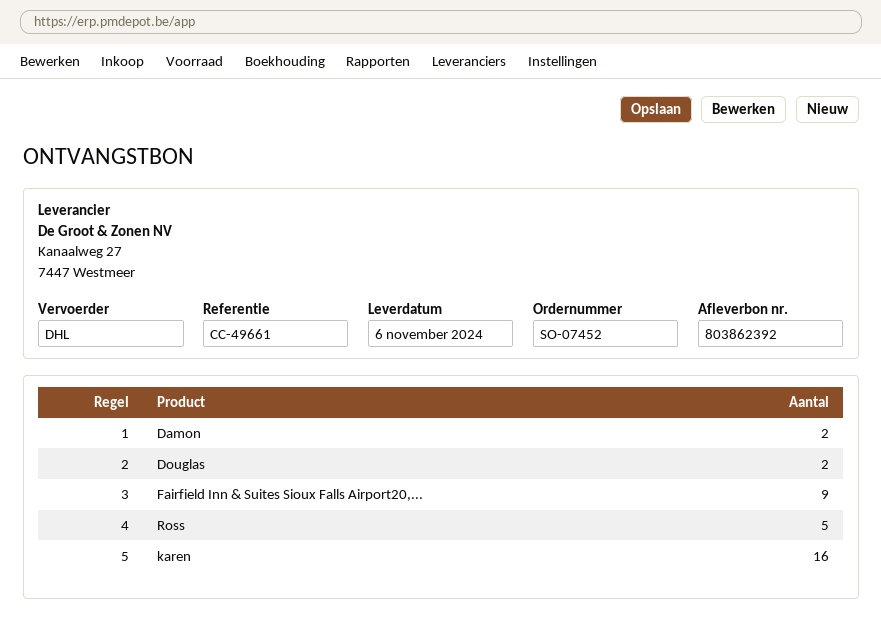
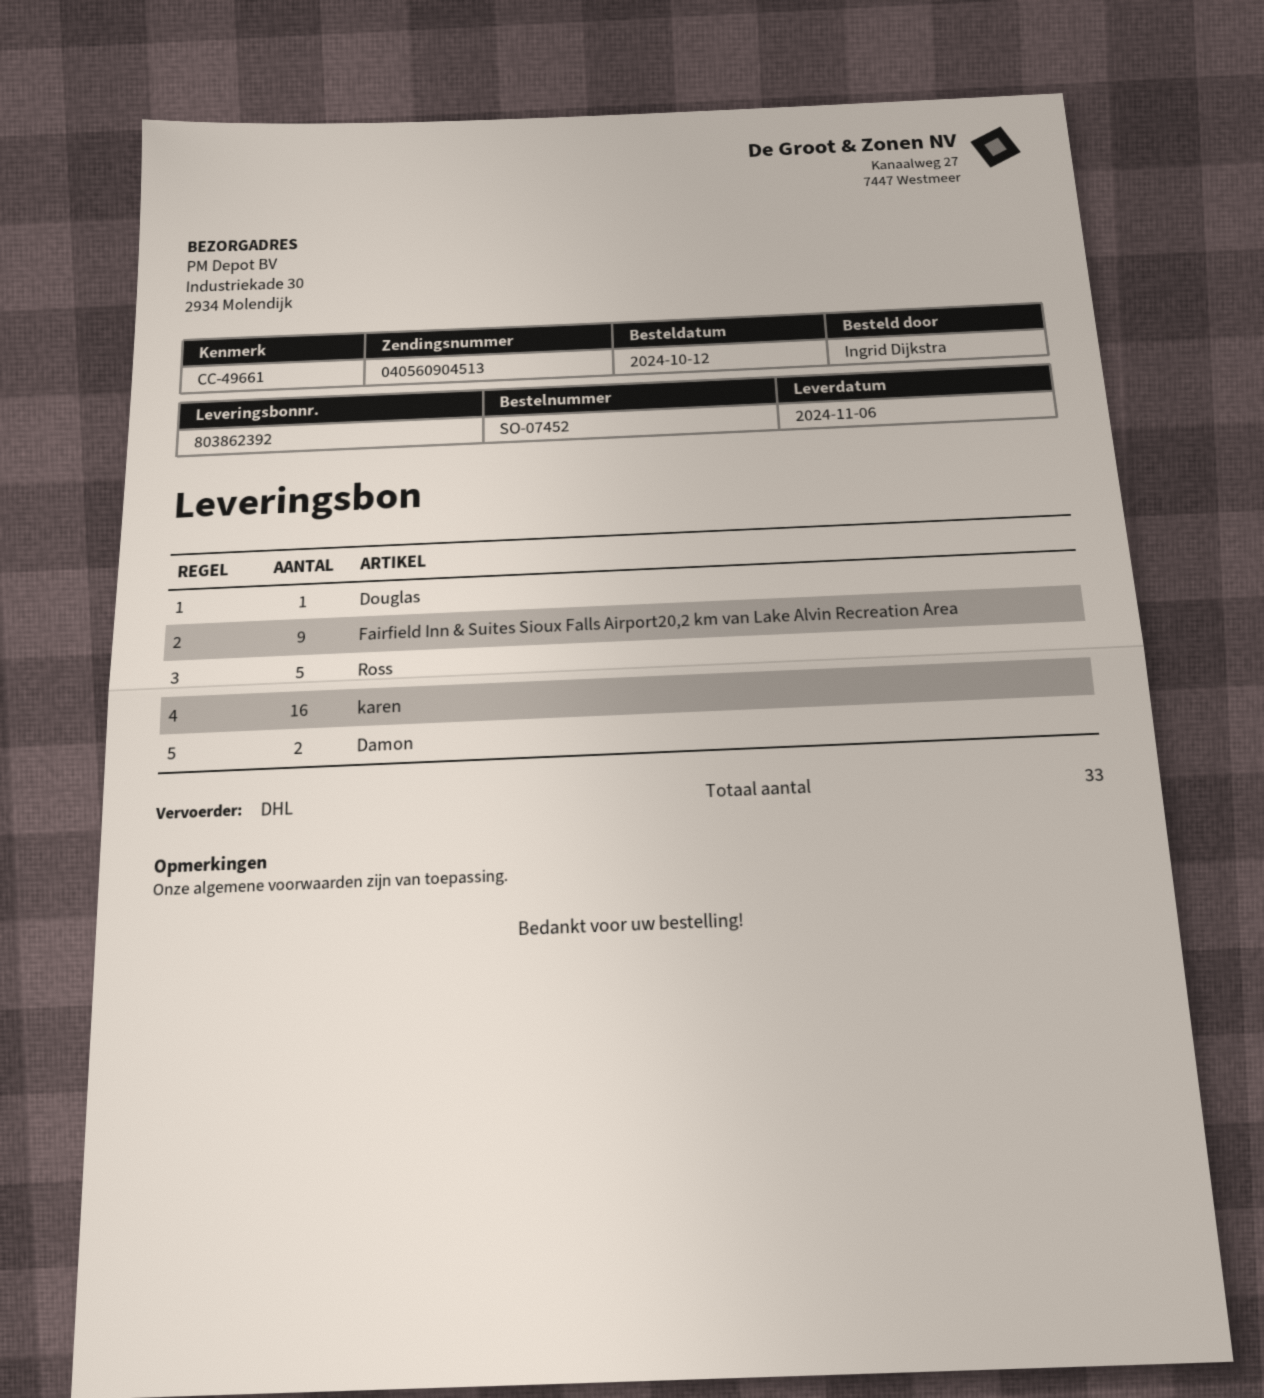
Douglas: 2 -> 1

